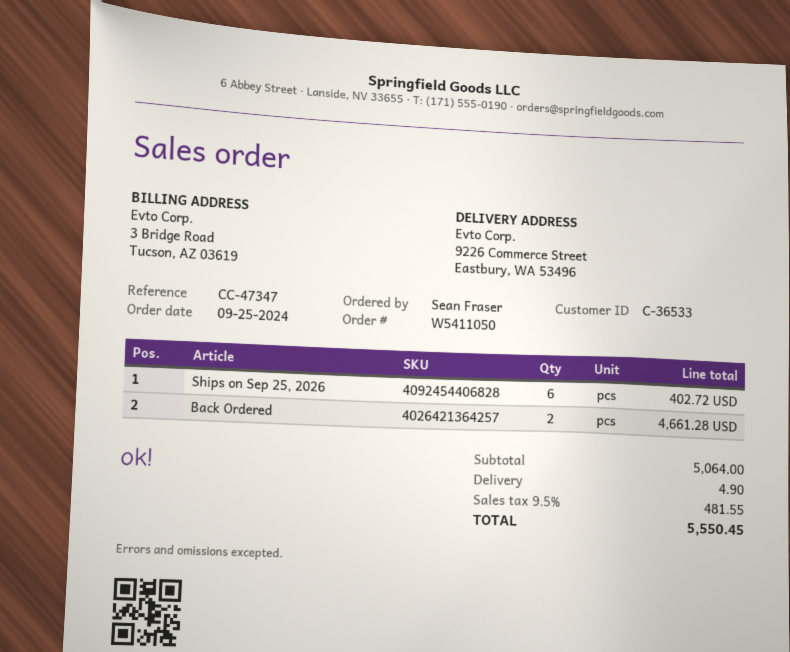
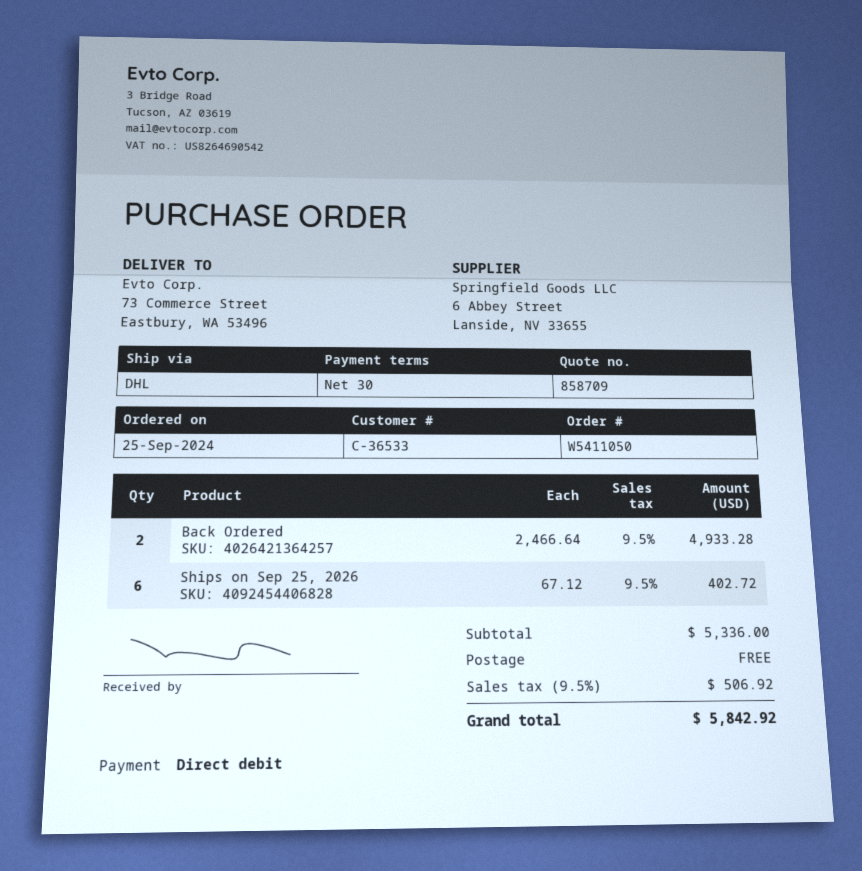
ship to: 9226 Commerce Street, Eastbury, WA 53496 -> 73 Commerce Street, Eastbury, WA 53496
Back Ordered: 2 for 4661.28 -> 2 for 4933.28
subtotal: 5064.00 -> 5336.00
shipping: 4.90 -> 0.00
tax: 9.5% = 481.55 -> 9.5% = 506.92
total: 5550.45 -> 5842.92

